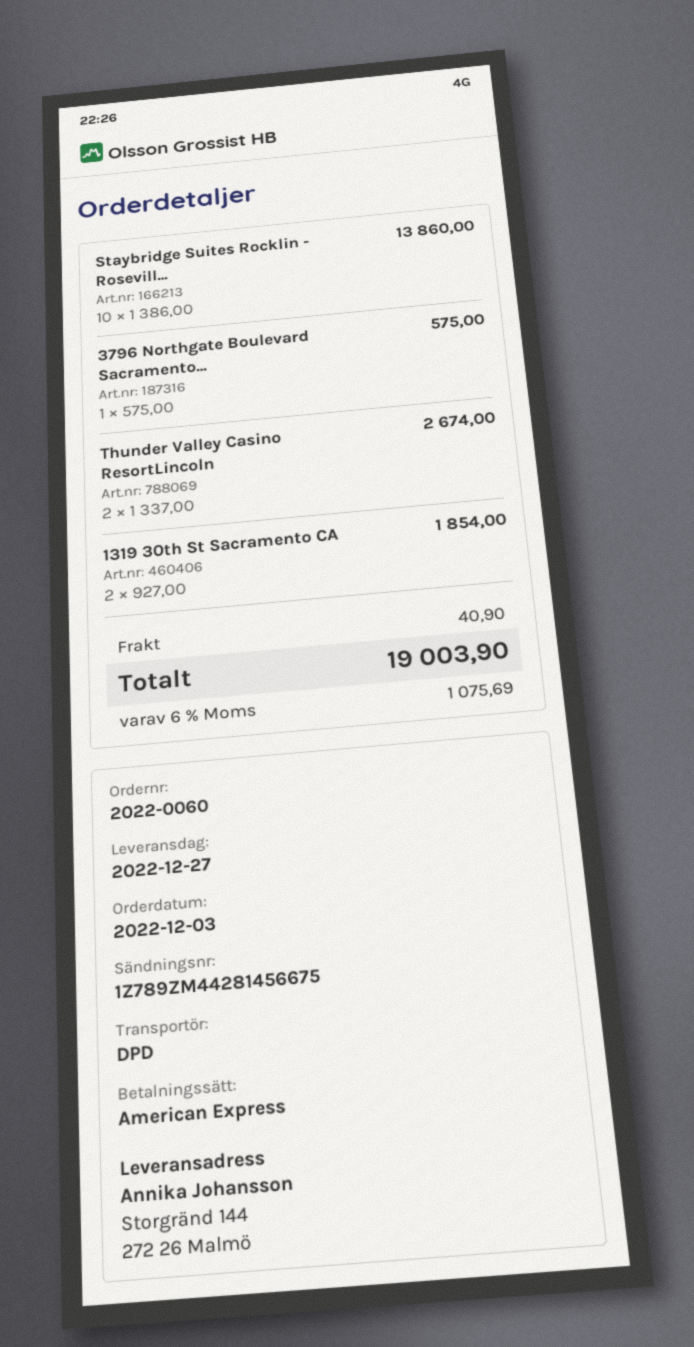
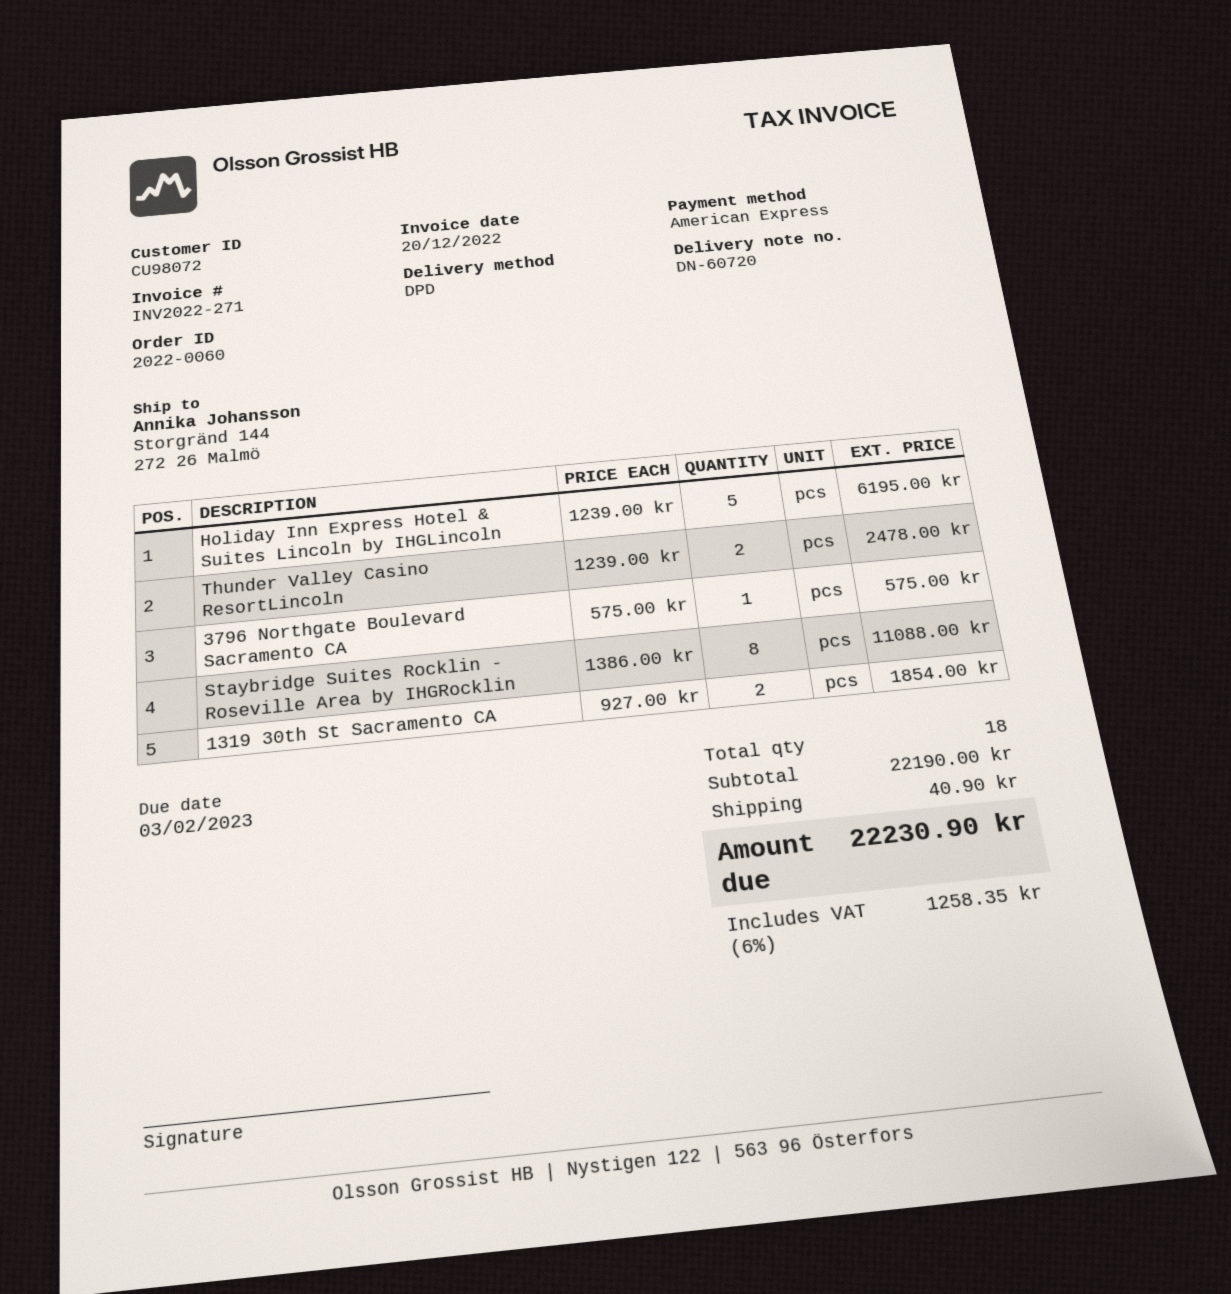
Staybridge Suites Rocklin - Rosevill...: 10 x 1386.00 = 13860.00 -> 8 x 1386.00 = 11088.00
Thunder Valley Casino ResortLincoln: 2 x 1337.00 = 2674.00 -> 2 x 1239.00 = 2478.00
Holiday Inn Express Hotel & Suites Lincoln by IHGLincoln: none -> 5 x 1239.00 = 6195.00
tax: 6% = 1075.69 -> 6% = 1258.35
total: 19003.90 -> 22230.90

